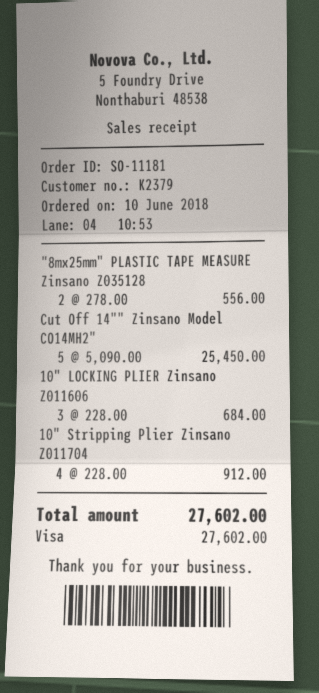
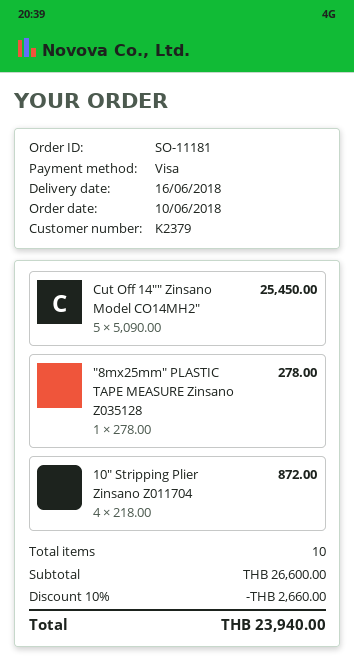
"8mx25mm" PLASTIC TAPE MEASURE Zinsano Z035128: 2 x 278.00 = 556.00 -> 1 x 278.00 = 278.00
10" LOCKING PLIER Zinsano Z011606: 3 x 228.00 = 684.00 -> none
10" Stripping Plier Zinsano Z011704: 4 x 228.00 = 912.00 -> 4 x 218.00 = 872.00
discount: none -> 10% = 2660.00
total: 27602.00 -> 23940.00

